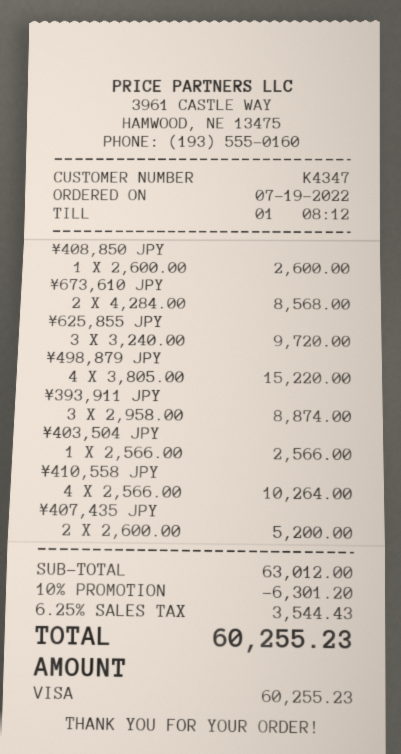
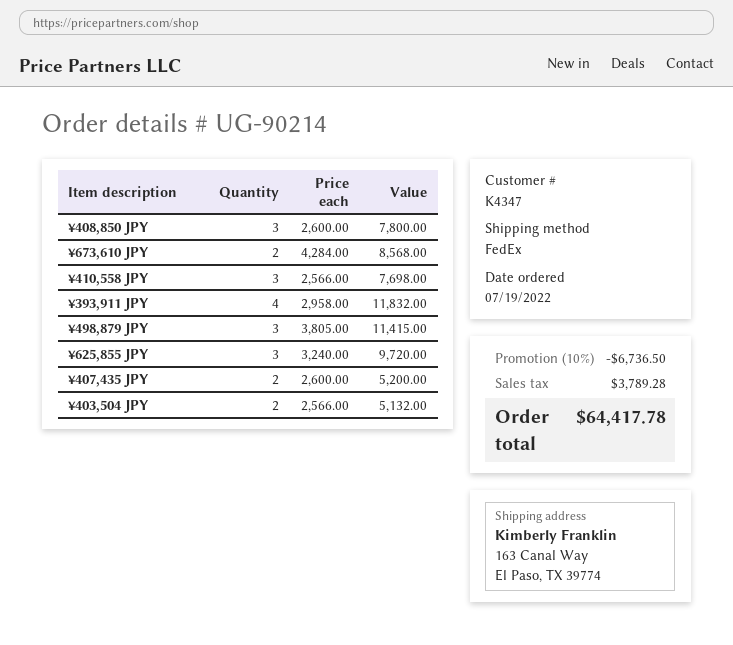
¥408,850 JPY: 1 x 2600.00 = 2600.00 -> 3 x 2600.00 = 7800.00
¥498,879 JPY: 4 x 3805.00 = 15220.00 -> 3 x 3805.00 = 11415.00
¥393,911 JPY: 3 x 2958.00 = 8874.00 -> 4 x 2958.00 = 11832.00
¥403,504 JPY: 1 x 2566.00 = 2566.00 -> 2 x 2566.00 = 5132.00
¥410,558 JPY: 4 x 2566.00 = 10264.00 -> 3 x 2566.00 = 7698.00
discount: 10% = 6301.20 -> 10% = 6736.50
tax: 3544.43 -> 3789.28
total: 60255.23 -> 64417.78

